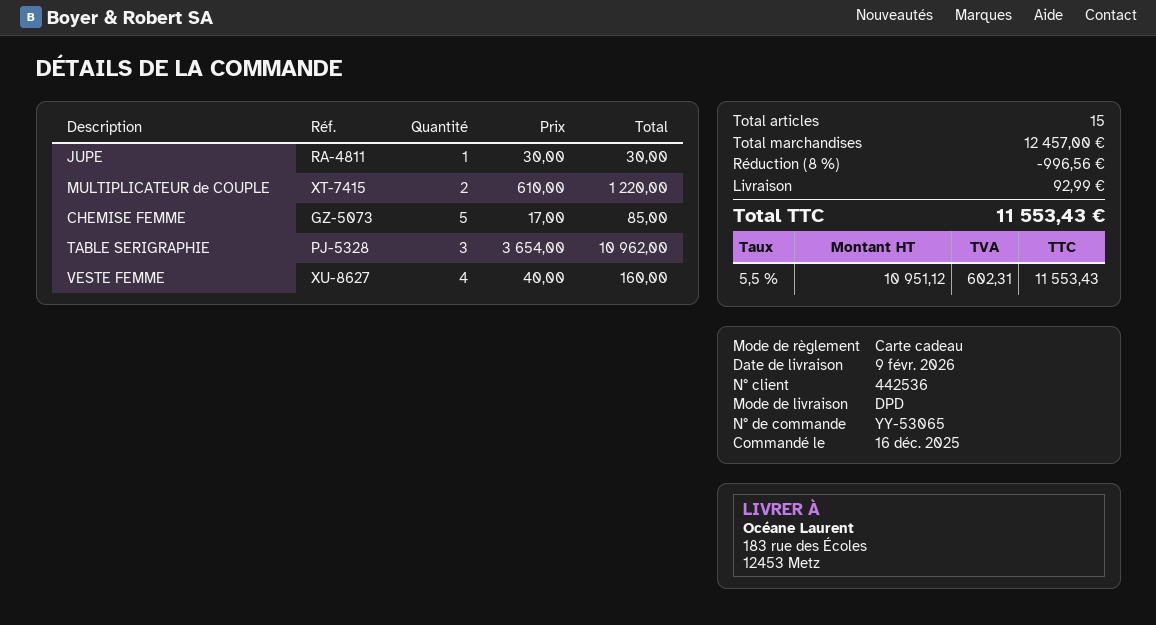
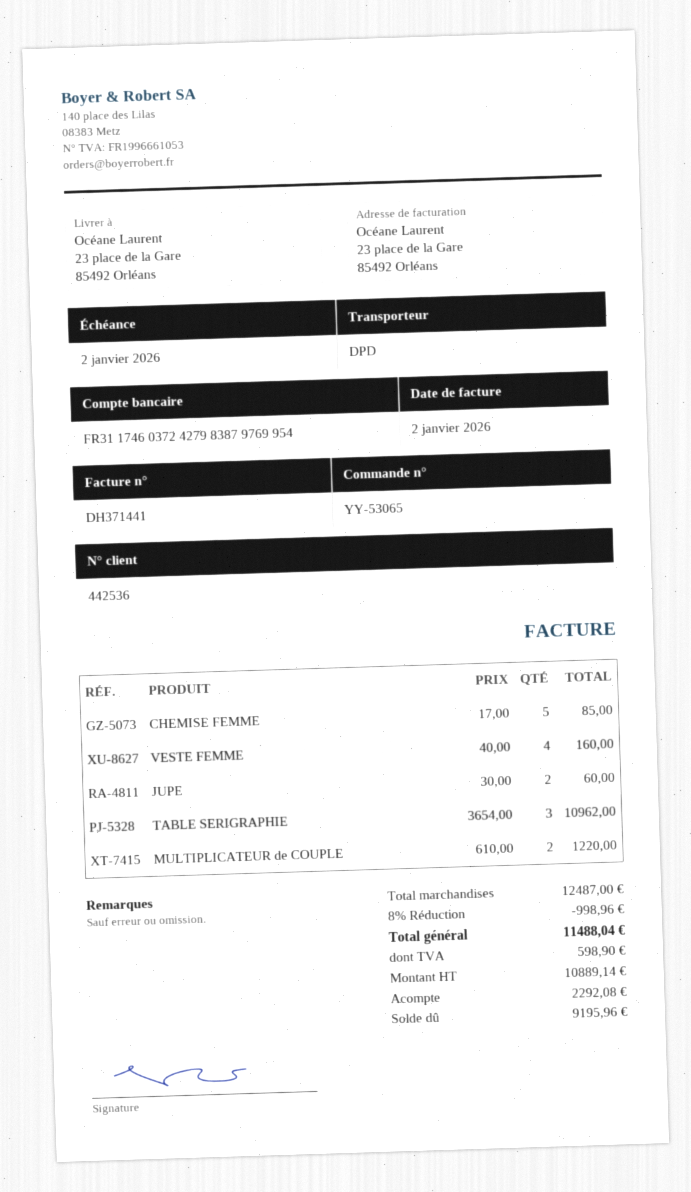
ship to: 183 rue des Écoles, 12453 Metz -> 23 place de la Gare, 85492 Orléans
JUPE: 1 x 30.00 = 30.00 -> 2 x 30.00 = 60.00
subtotal: 12457.00 -> 12487.00
discount: 8% = 996.56 -> 8% = 998.96
shipping: 92.99 -> none
net: 10951.12 -> 10889.14
tax: 602.31 -> 598.90
total: 11553.43 -> 11488.04

